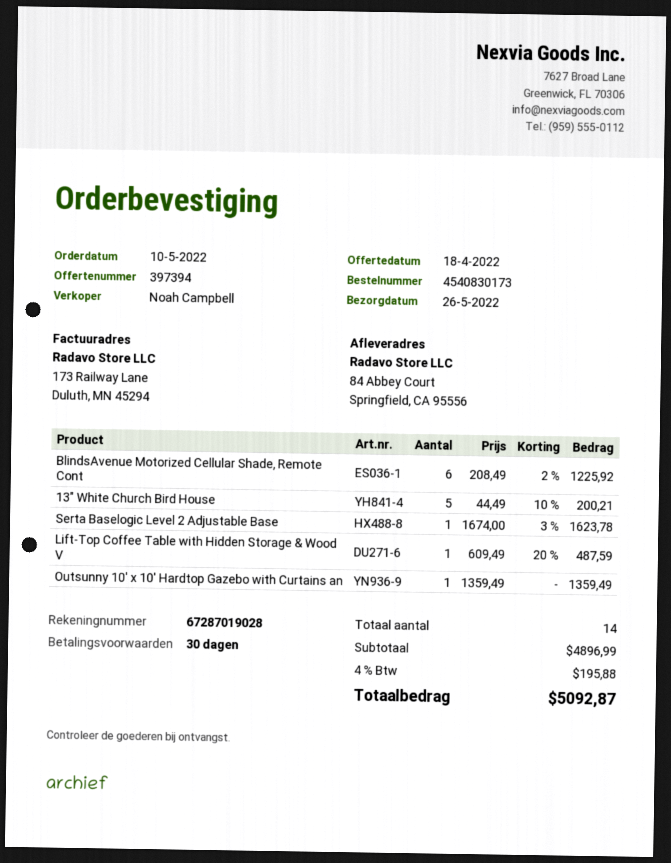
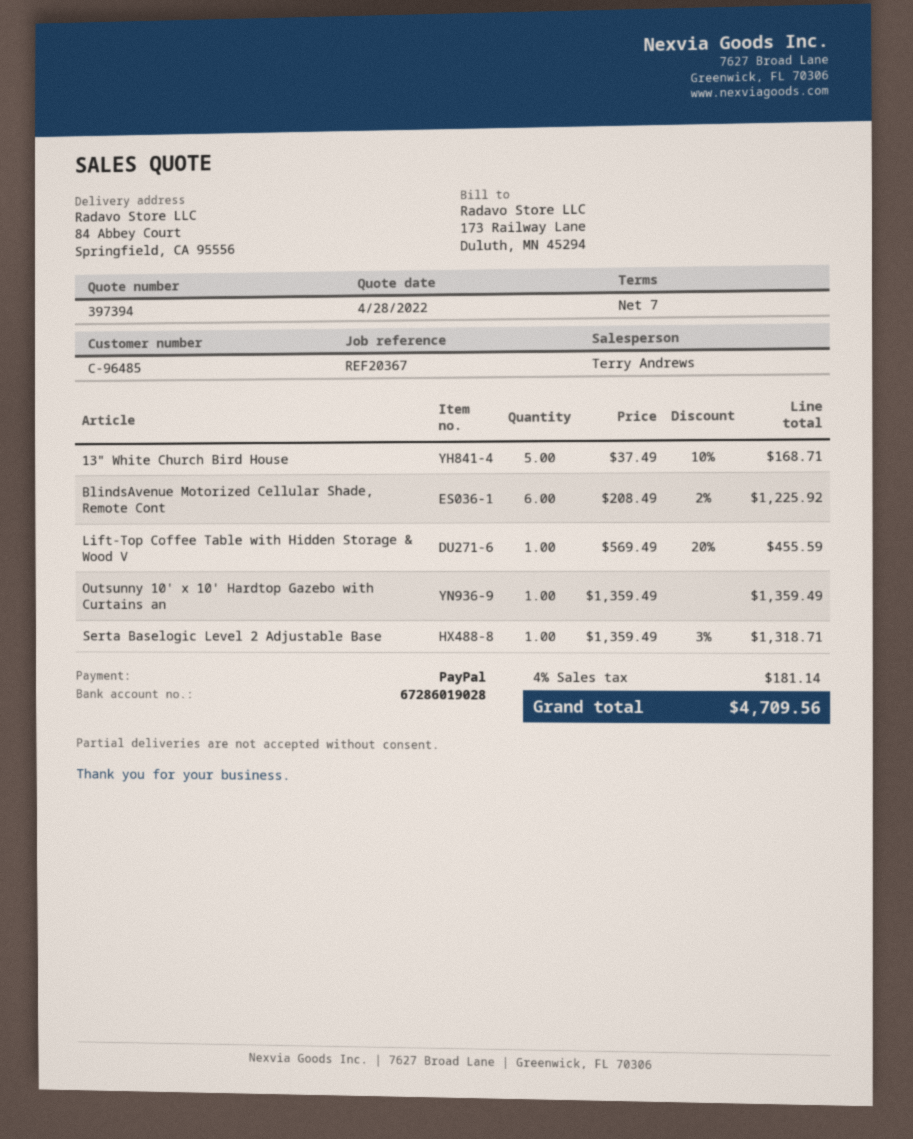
quote date: 2022-04-18 -> 2022-04-28
payment terms: 30 days -> 7 days
sales rep: Noah Campbell -> Terry Andrews
bank account: 67287019028 -> 67286019028
13" White Church Bird House: 5 x 44.49 - 10% = 200.21 -> 5 x 37.49 - 10% = 168.71
Serta Baselogic Level 2 Adjustable Base: 1 x 1674.00 - 3% = 1623.78 -> 1 x 1359.49 - 3% = 1318.71
Lift-Top Coffee Table with Hidden Storage & Wood V: 1 x 609.49 - 20% = 487.59 -> 1 x 569.49 - 20% = 455.59
tax: 4% = 195.88 -> 4% = 181.14
total: 5092.87 -> 4709.56

